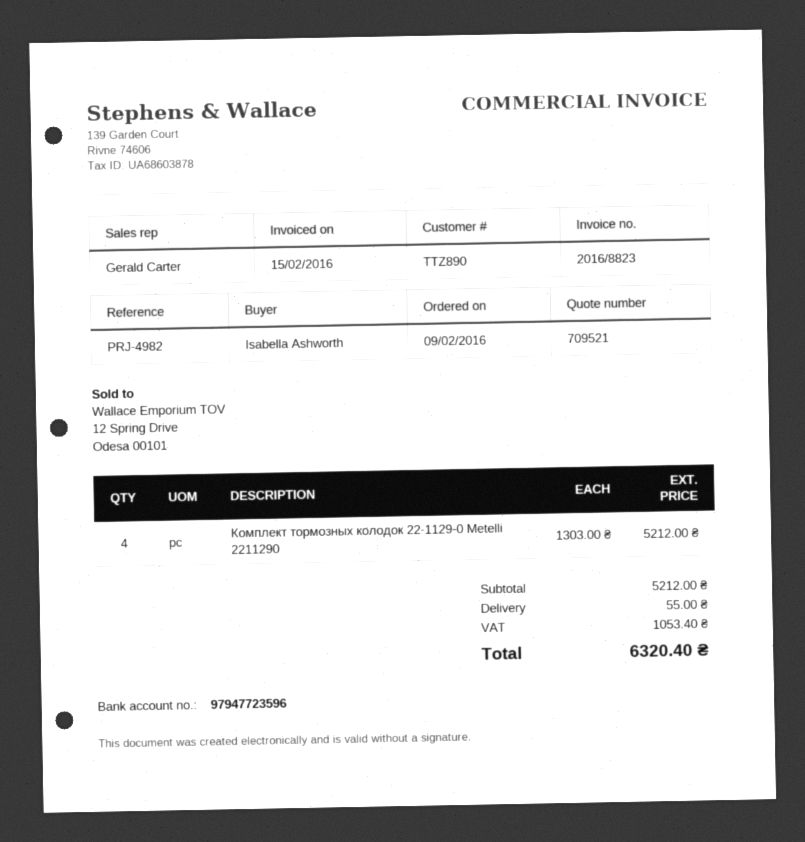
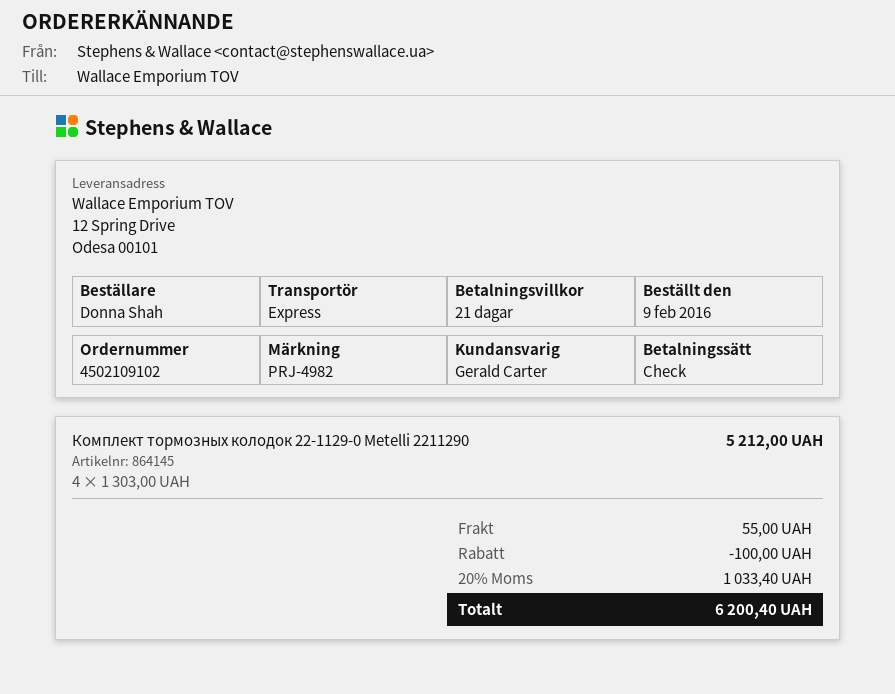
ordered by: Isabella Ashworth -> Donna Shah
discount: none -> 100.00
tax: 1053.40 -> 1033.40
total: 6320.40 -> 6200.40

